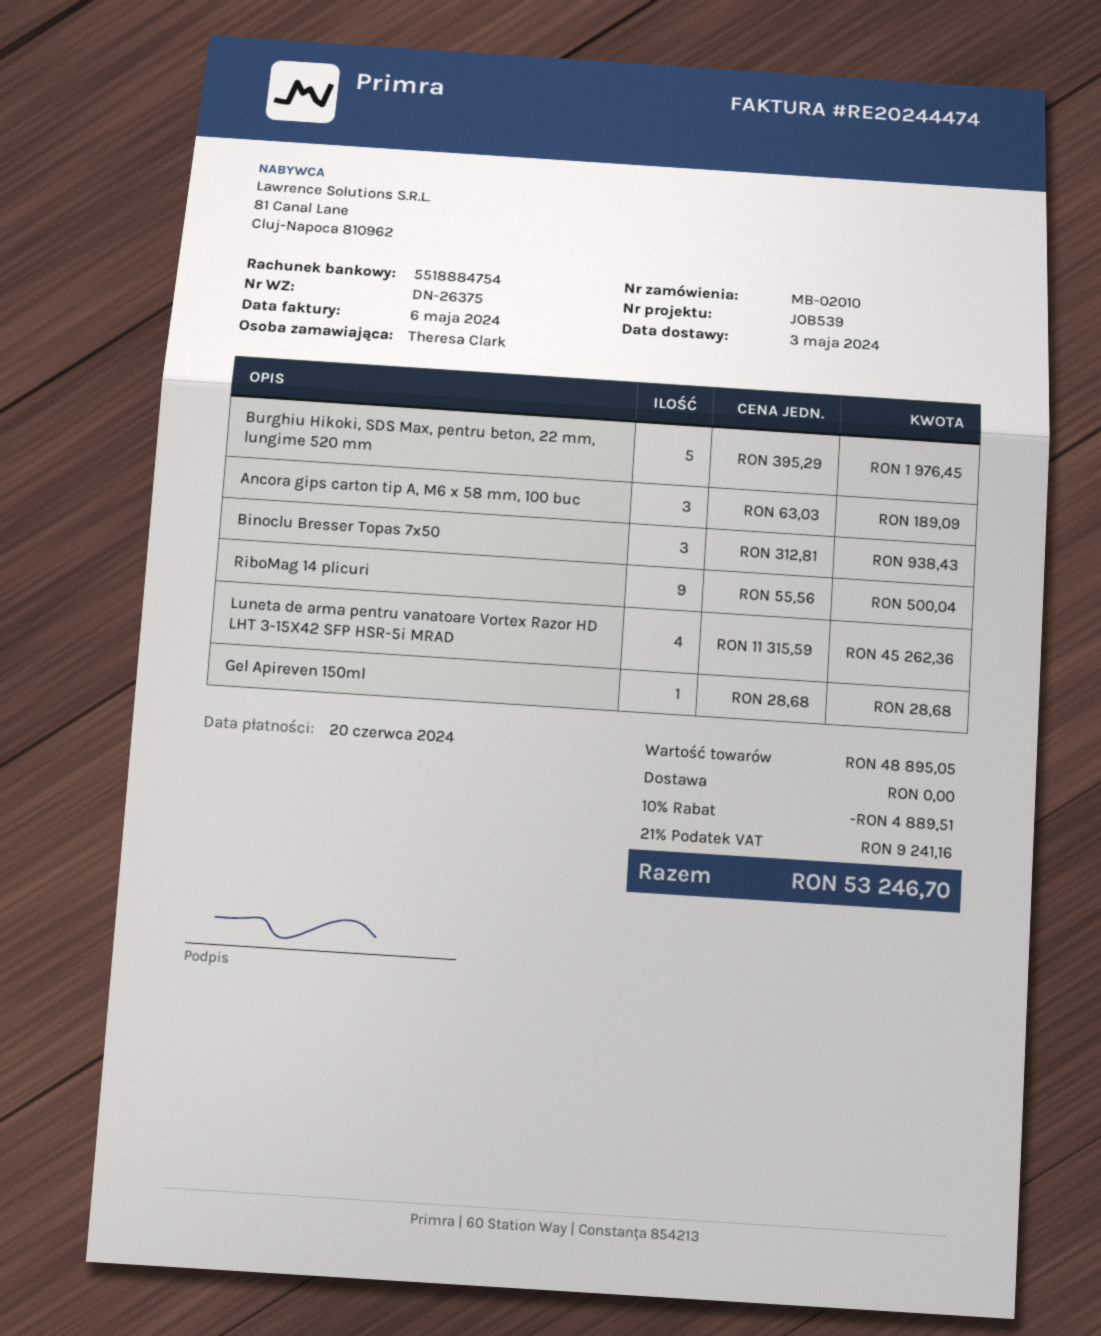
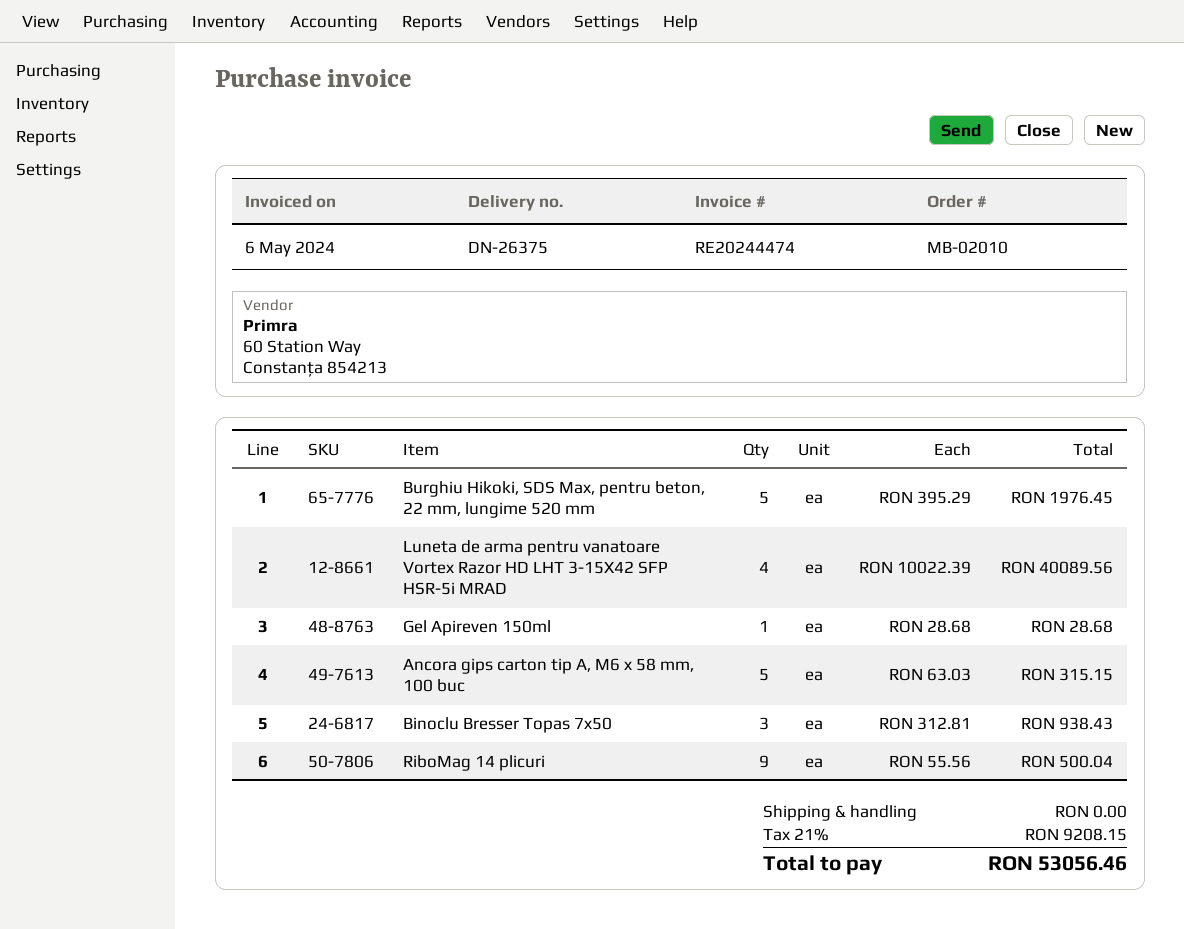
Ancora gips carton tip A, M6 x 58 mm, 100 buc: 3 x 63.03 = 189.09 -> 5 x 63.03 = 315.15
Luneta de arma pentru vanatoare Vortex Razor HD LHT 3-15X42 SFP HSR-5i MRAD: 4 x 11315.59 = 45262.36 -> 4 x 10022.39 = 40089.56
discount: 10% = 4889.51 -> none
tax: 21% = 9241.16 -> 21% = 9208.15
total: 53246.70 -> 53056.46

